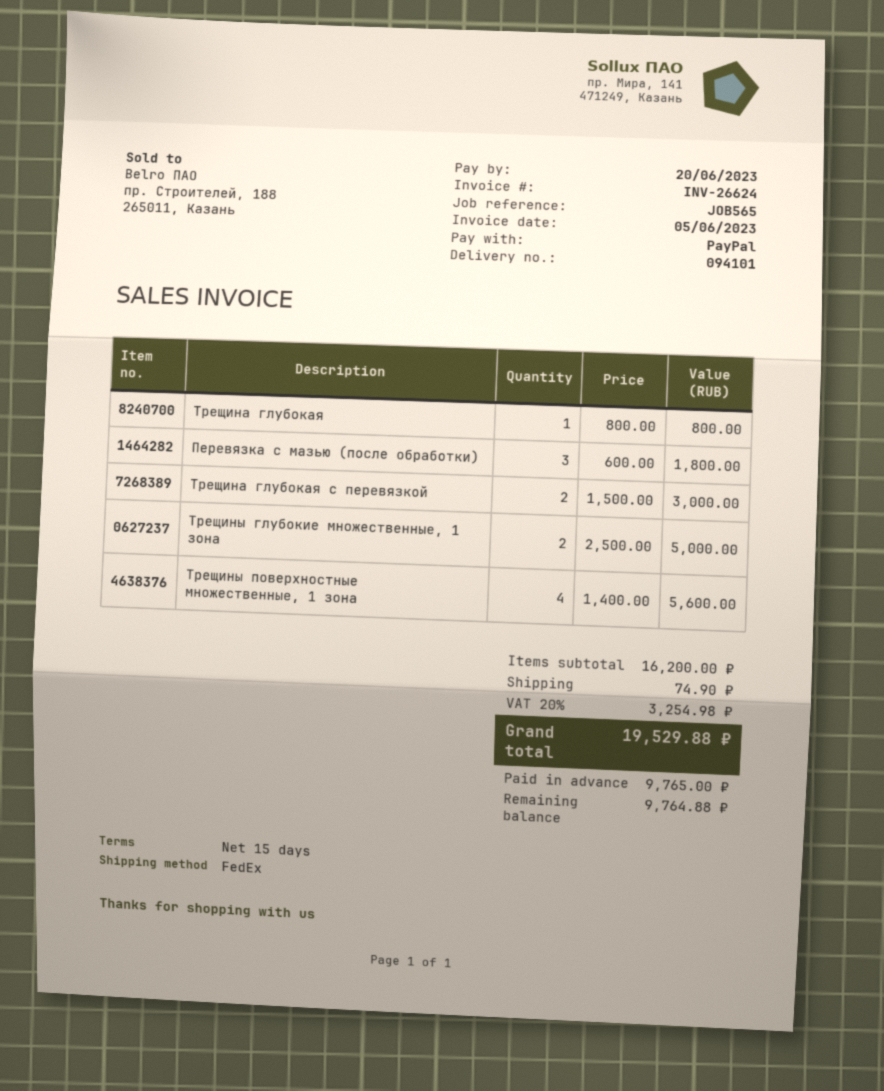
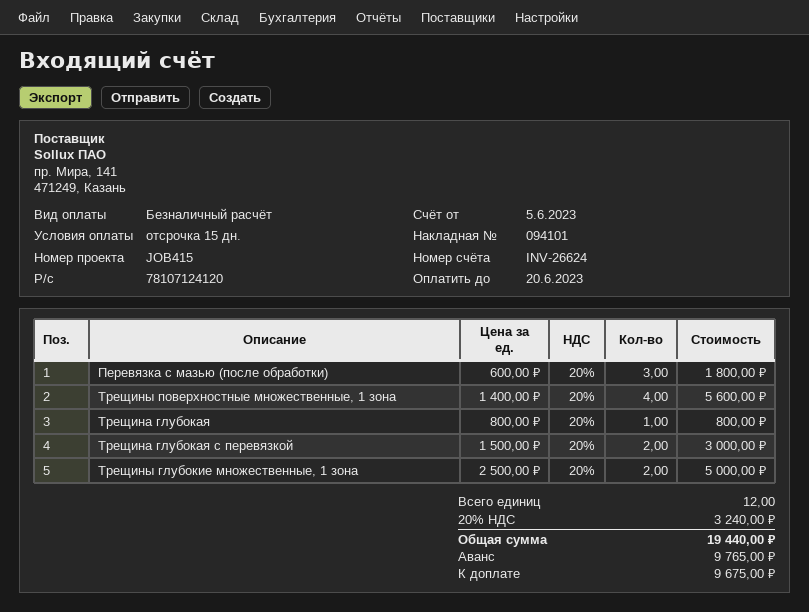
reference: JOB565 -> JOB415
payment method: PayPal -> bank transfer
shipping: 74.90 -> none
tax: 20% = 3254.98 -> 20% = 3240.00
total: 19529.88 -> 19440.00
balance: 9764.88 -> 9675.00

